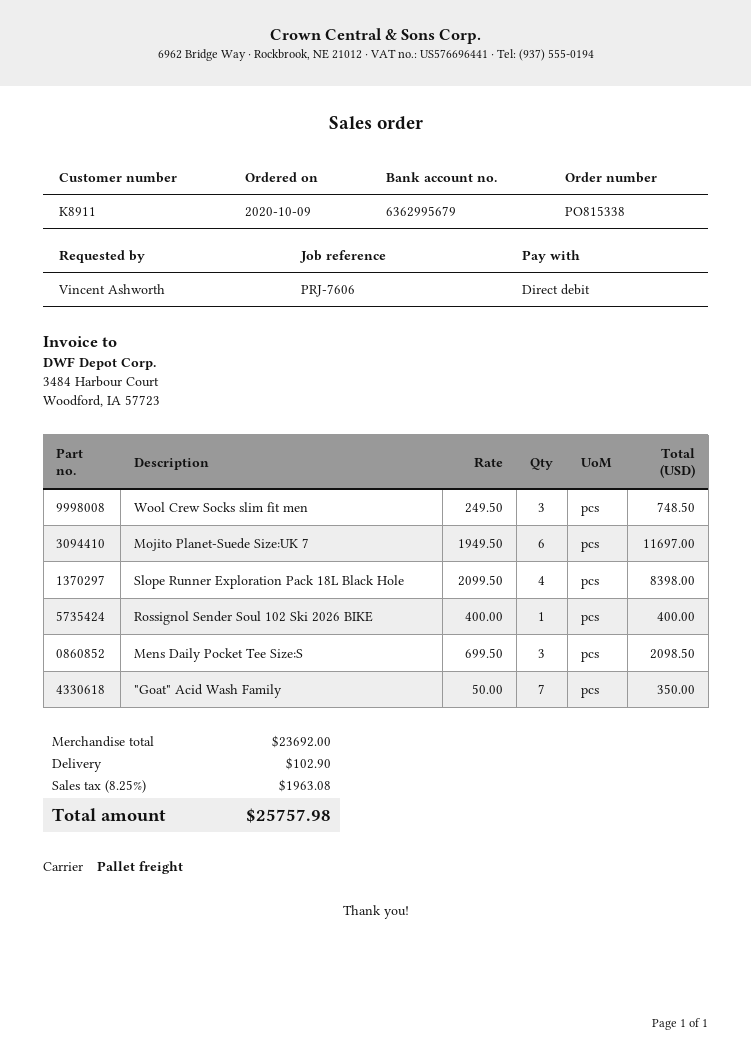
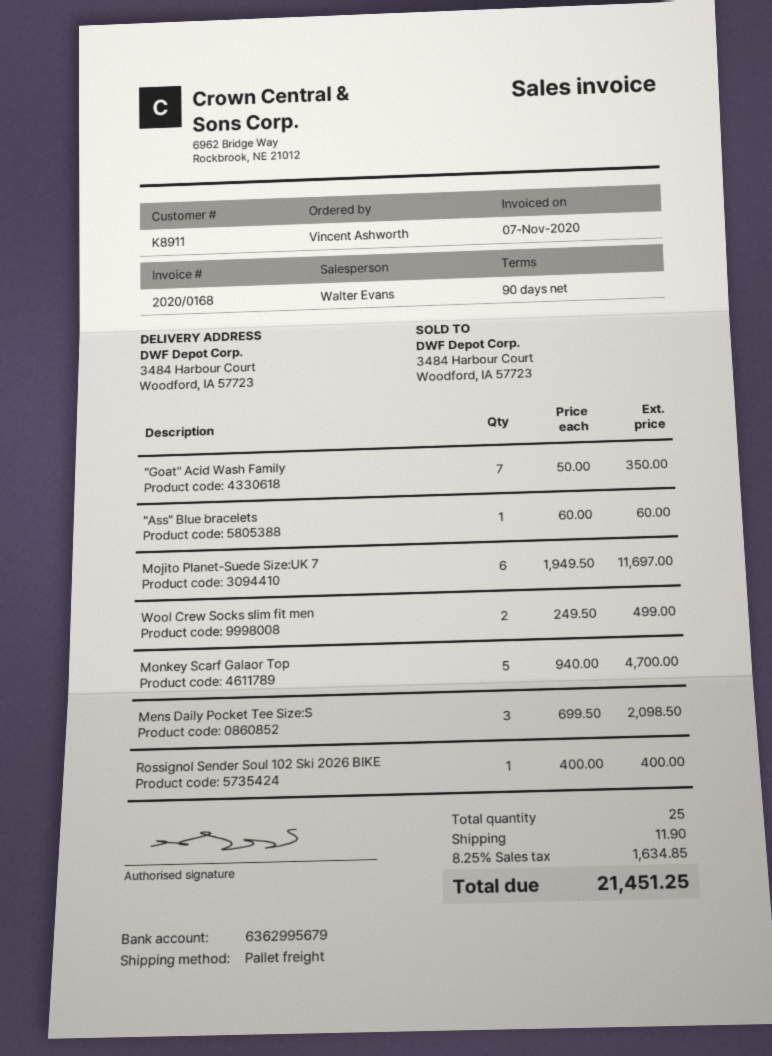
Wool Crew Socks slim fit men: 3 x 249.50 = 748.50 -> 2 x 249.50 = 499.00
Slope Runner Exploration Pack 18L Black Hole: 4 x 2099.50 = 8398.00 -> none
"Ass" Blue bracelets: none -> 1 x 60.00 = 60.00
Monkey Scarf Galaor Top: none -> 5 x 940.00 = 4700.00
shipping: 102.90 -> 11.90
tax: 8.25% = 1963.08 -> 8.25% = 1634.85
total: 25757.98 -> 21451.25

